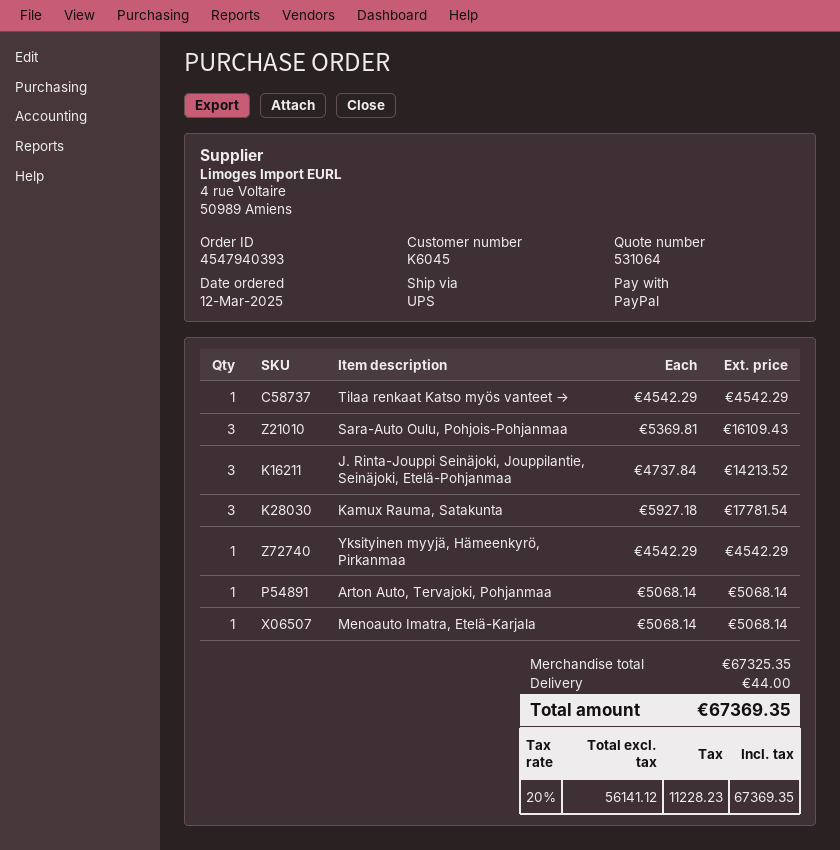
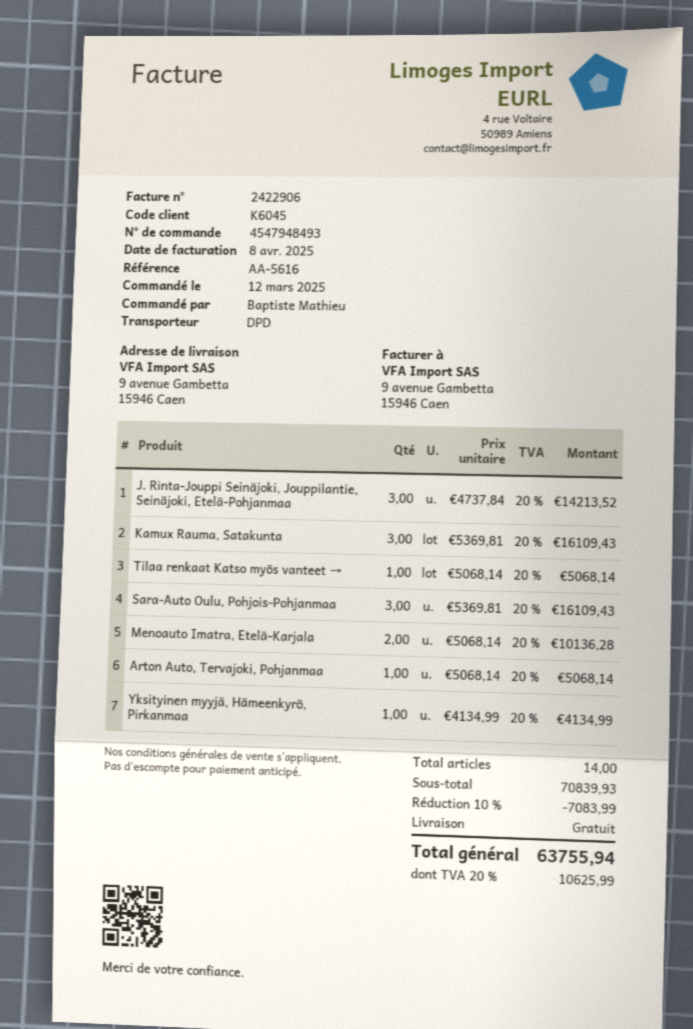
order number: 4547940393 -> 4547948493
shipping method: UPS -> DPD
Tilaa renkaat Katso myös vanteet →: 1 x 4542.29 = 4542.29 -> 1 x 5068.14 = 5068.14
Kamux Rauma, Satakunta: 3 x 5927.18 = 17781.54 -> 3 x 5369.81 = 16109.43
Yksityinen myyjä, Hämeenkyrö, Pirkanmaa: 1 x 4542.29 = 4542.29 -> 1 x 4134.99 = 4134.99
Menoauto Imatra, Etelä-Karjala: 1 x 5068.14 = 5068.14 -> 2 x 5068.14 = 10136.28
subtotal: 67325.35 -> 70839.93
discount: none -> 10% = 7083.99
shipping: 44.00 -> 0.00
tax: 20% = 11228.23 -> 20% = 10625.99
total: 67369.35 -> 63755.94

